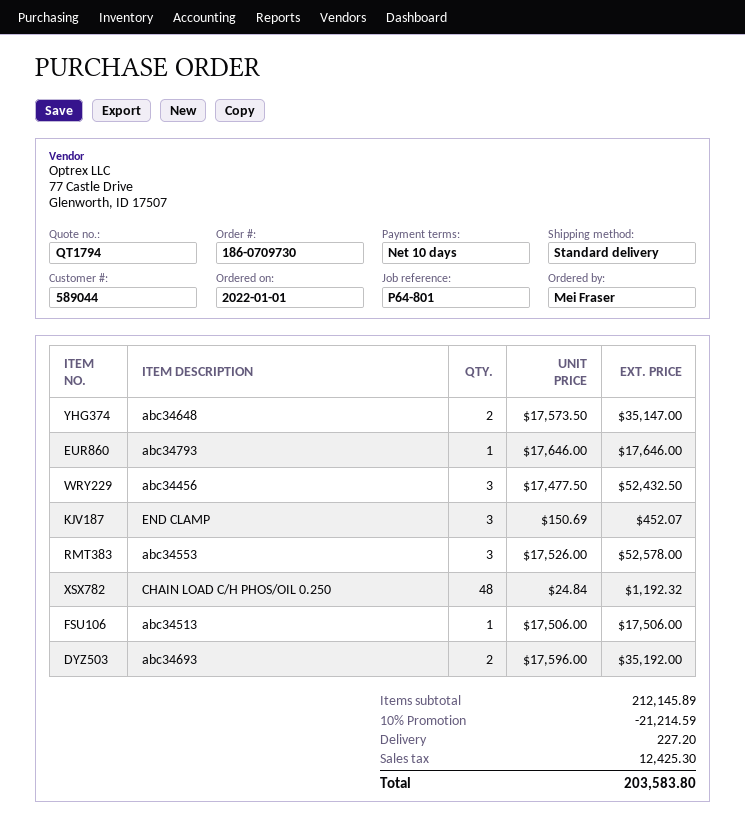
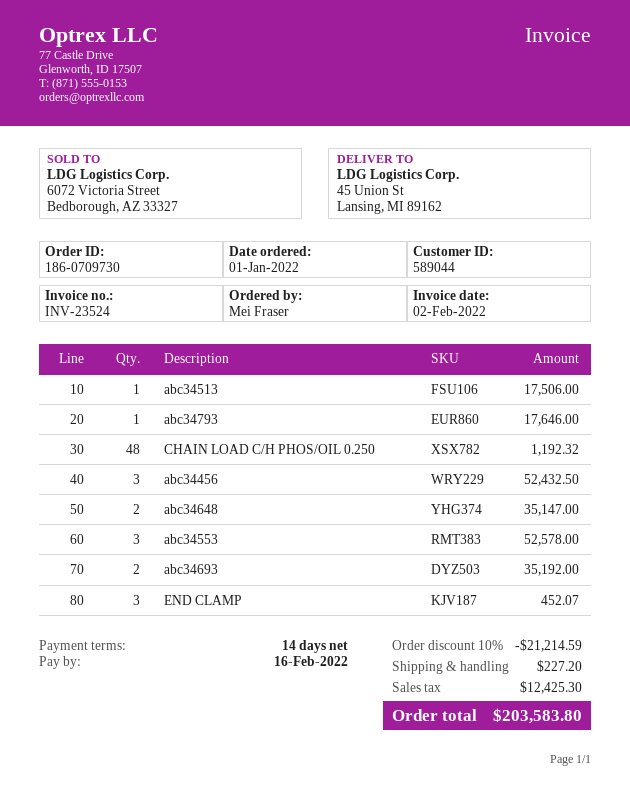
payment terms: 10 days -> 14 days

